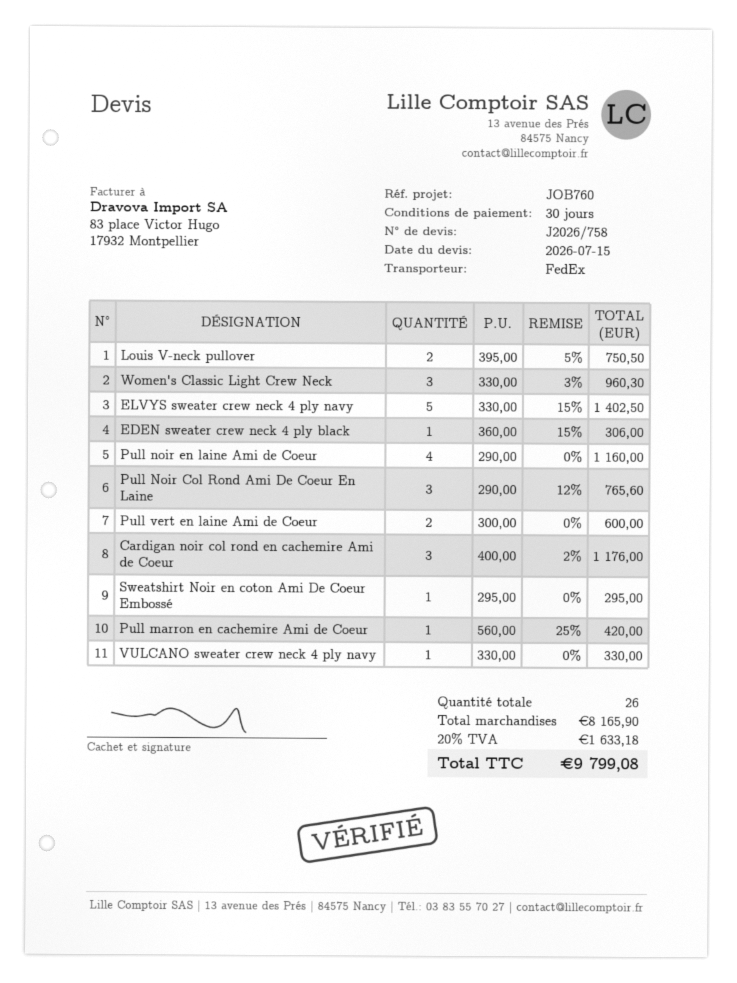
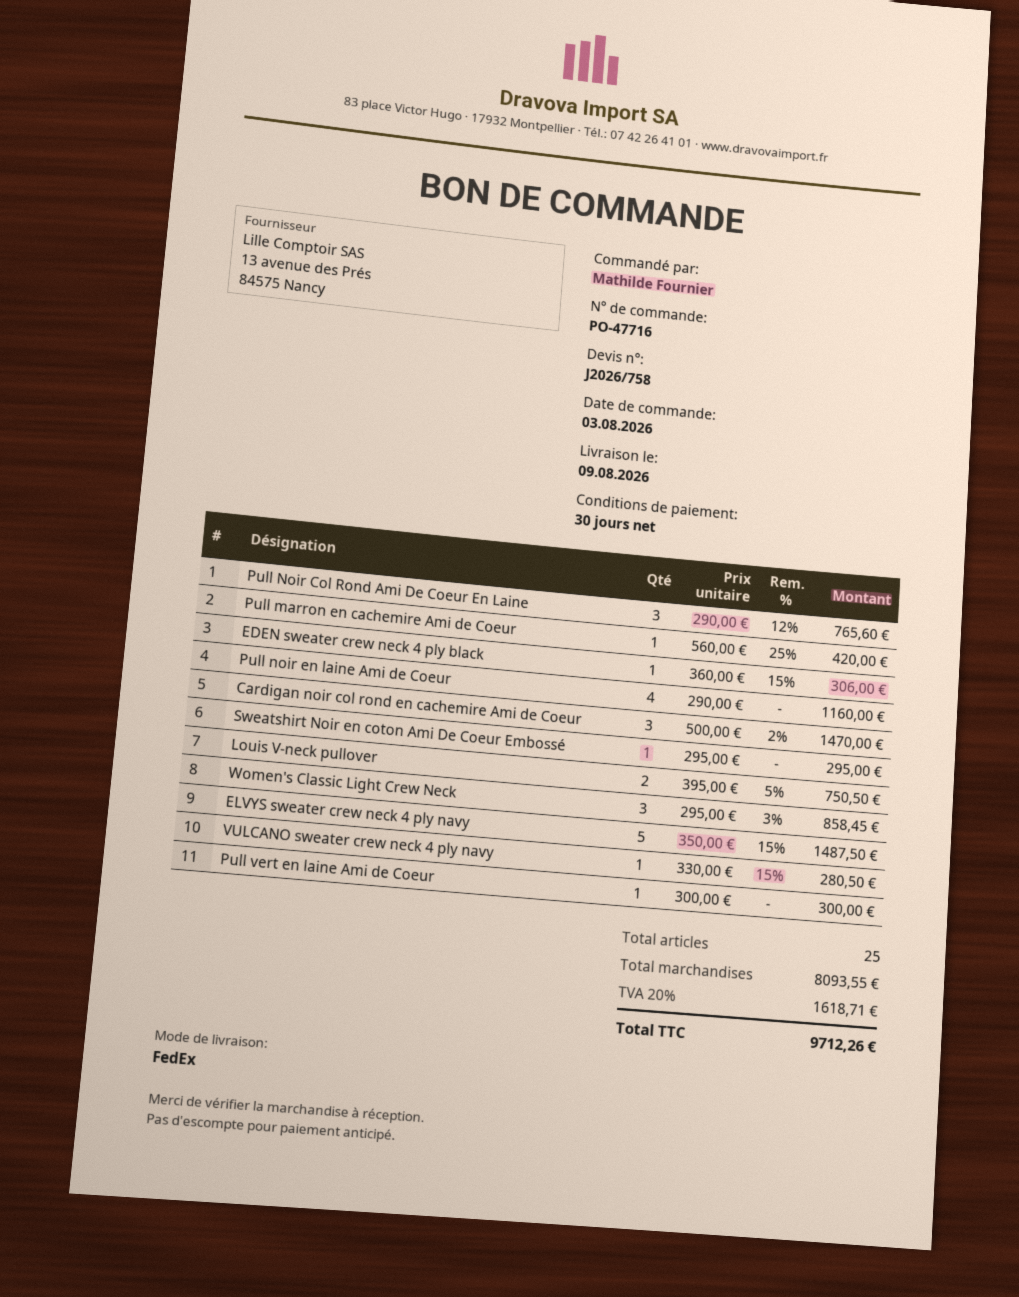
Women's Classic Light Crew Neck: 3 x 330.00 - 3% = 960.30 -> 3 x 295.00 - 3% = 858.45
ELVYS sweater crew neck 4 ply navy: 5 x 330.00 - 15% = 1402.50 -> 5 x 350.00 - 15% = 1487.50
Pull vert en laine Ami de Coeur: 2 x 300.00 = 600.00 -> 1 x 300.00 = 300.00
Cardigan noir col rond en cachemire Ami de Coeur: 3 x 400.00 - 2% = 1176.00 -> 3 x 500.00 - 2% = 1470.00
VULCANO sweater crew neck 4 ply navy: 1 x 330.00 = 330.00 -> 1 x 330.00 - 15% = 280.50
total quantity: 26 -> 25
subtotal: 8165.90 -> 8093.55
tax: 20% = 1633.18 -> 20% = 1618.71
total: 9799.08 -> 9712.26

